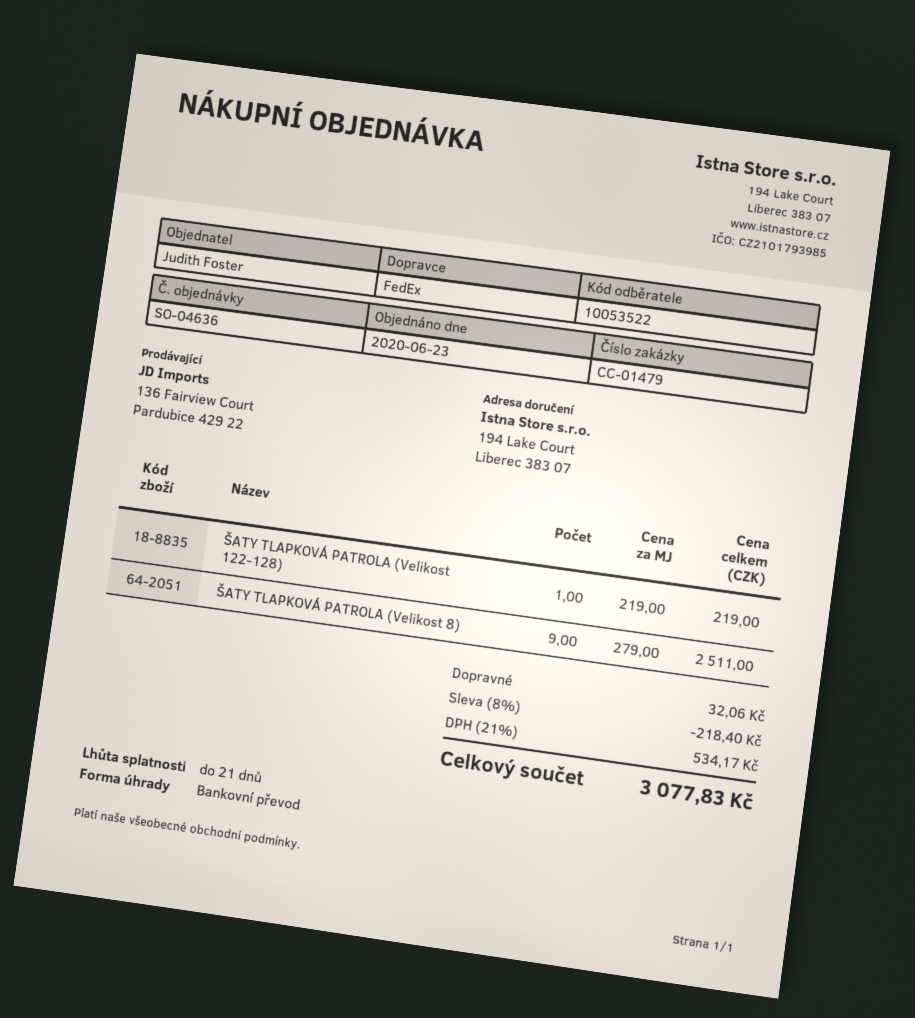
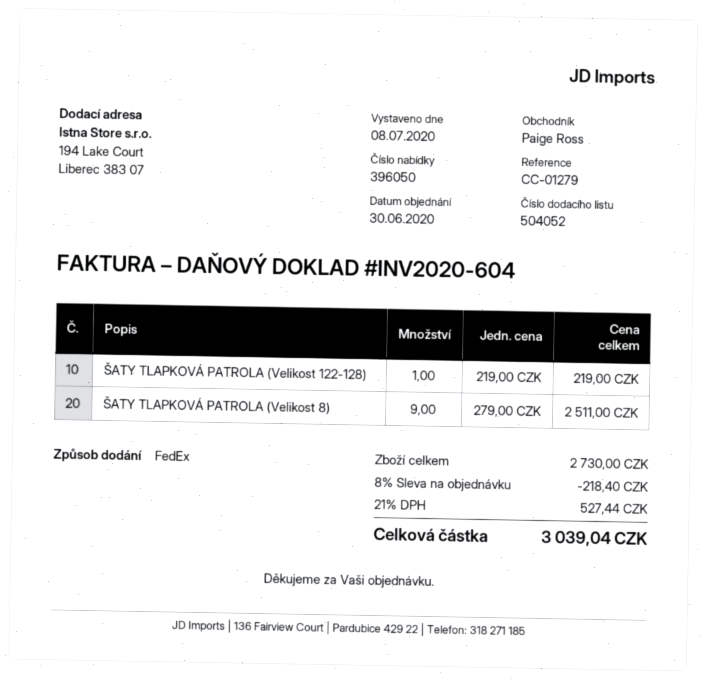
order date: 2020-06-23 -> 2020-06-30
reference: CC-01479 -> CC-01279
shipping: 32.06 -> none
tax: 21% = 534.17 -> 21% = 527.44
total: 3077.83 -> 3039.04

